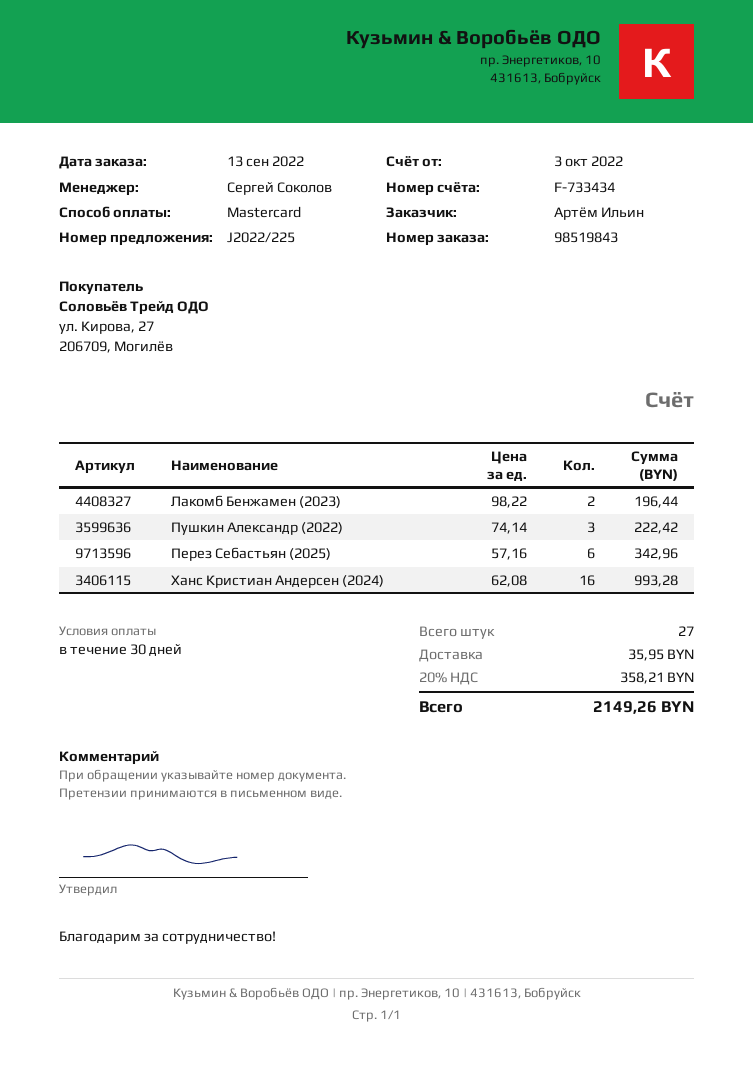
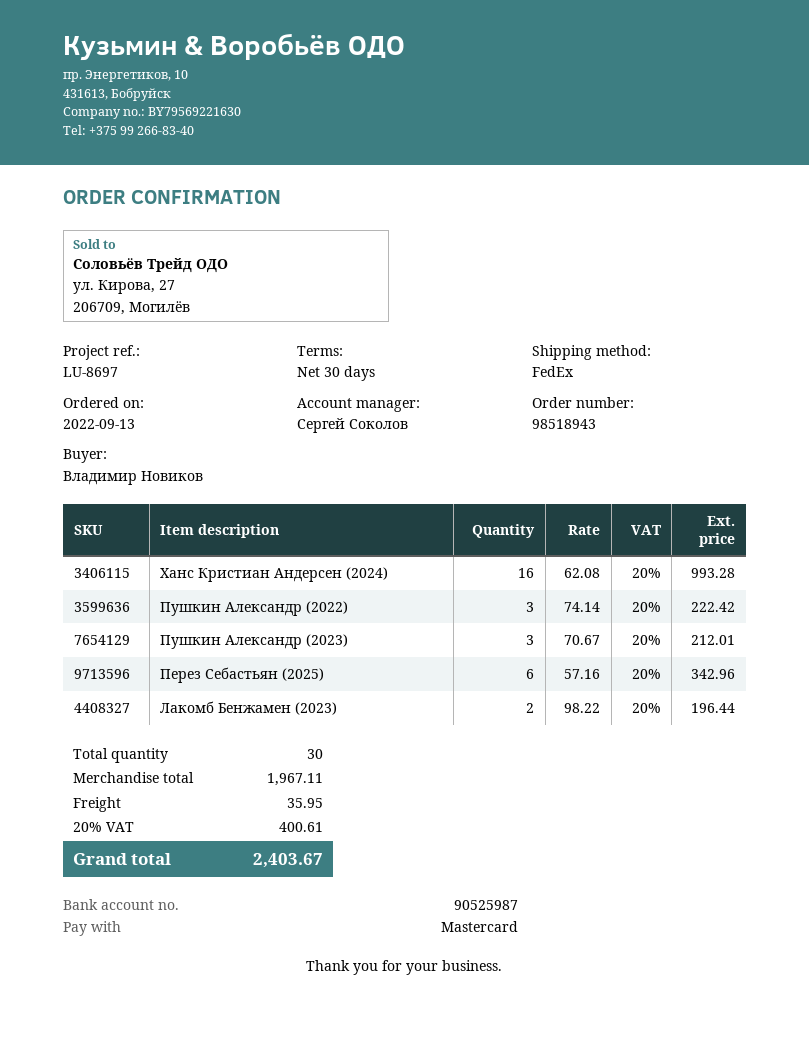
order number: 98519843 -> 98518943
ordered by: Артём Ильин -> Владимир Новиков
Пушкин Александр (2023): none -> 3 x 70.67 = 212.01
total quantity: 27 -> 30
tax: 20% = 358.21 -> 20% = 400.61
total: 2149.26 -> 2403.67

